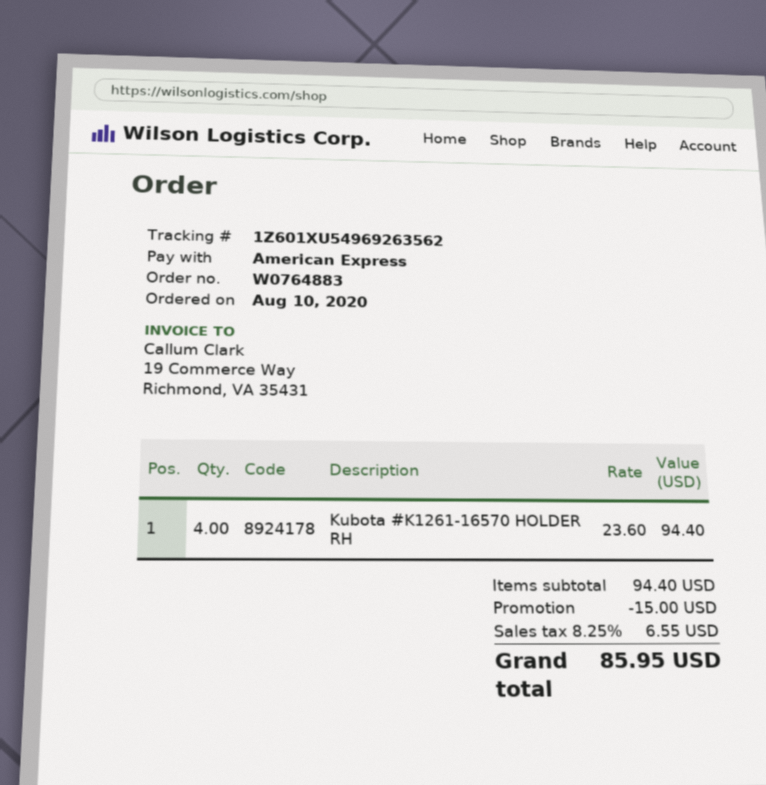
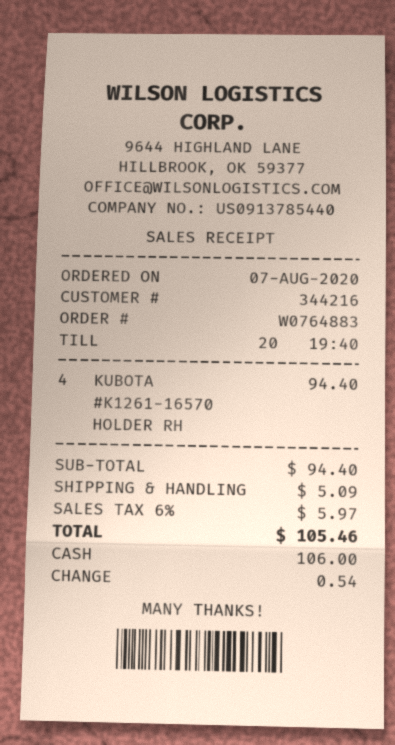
order date: 2020-08-10 -> 2020-08-07
payment method: American Express -> cash
discount: 15.00 -> none
shipping: none -> 5.09
tax: 8.25% = 6.55 -> 6% = 5.97
total: 85.95 -> 105.46

